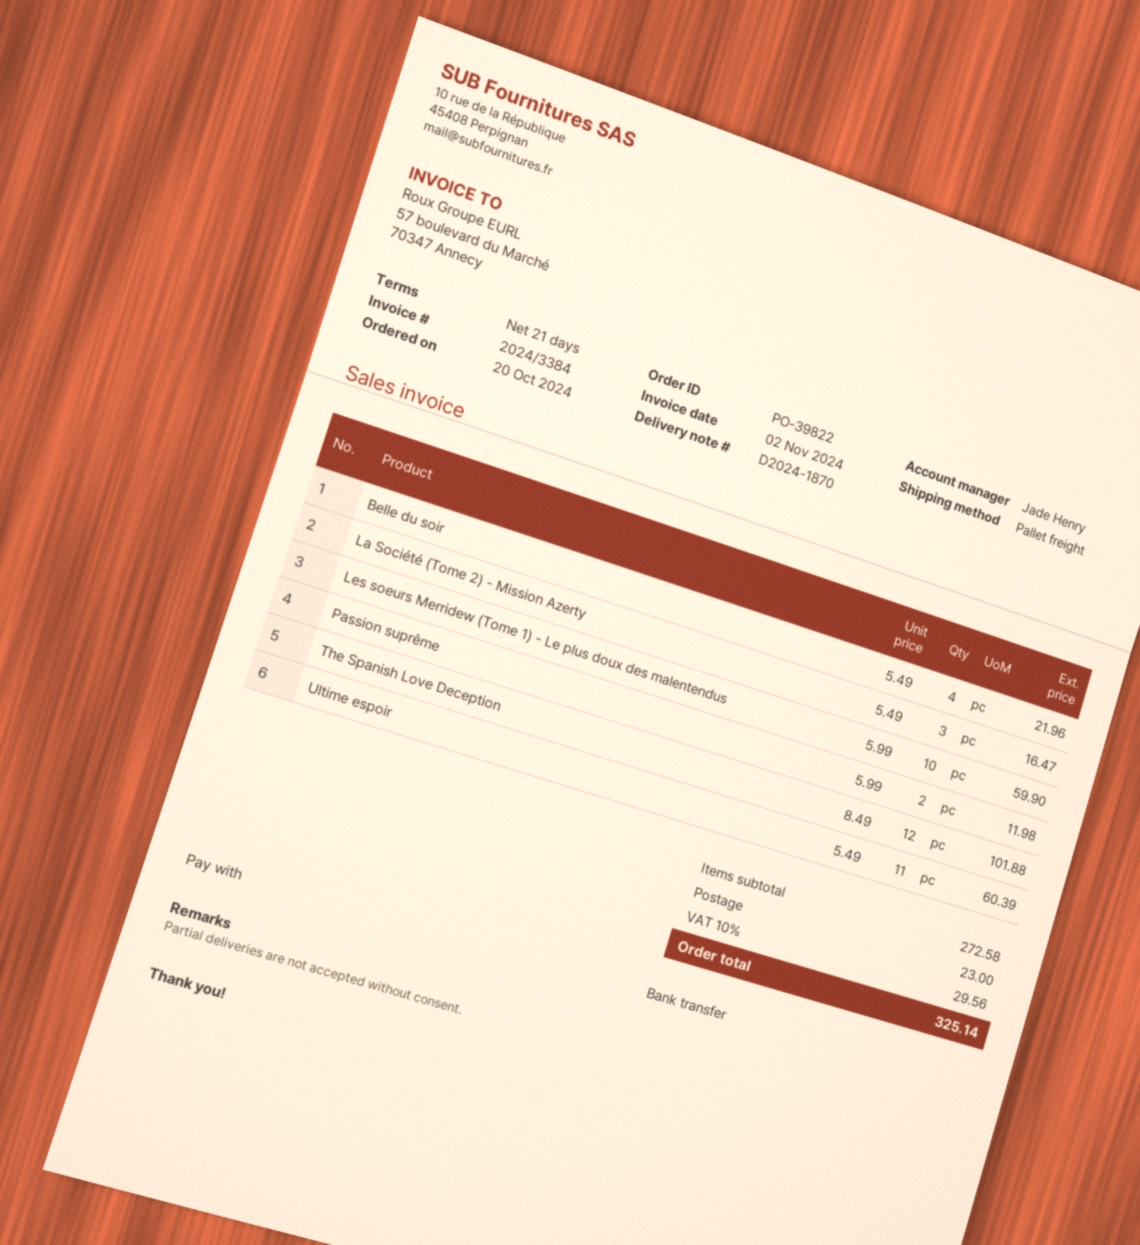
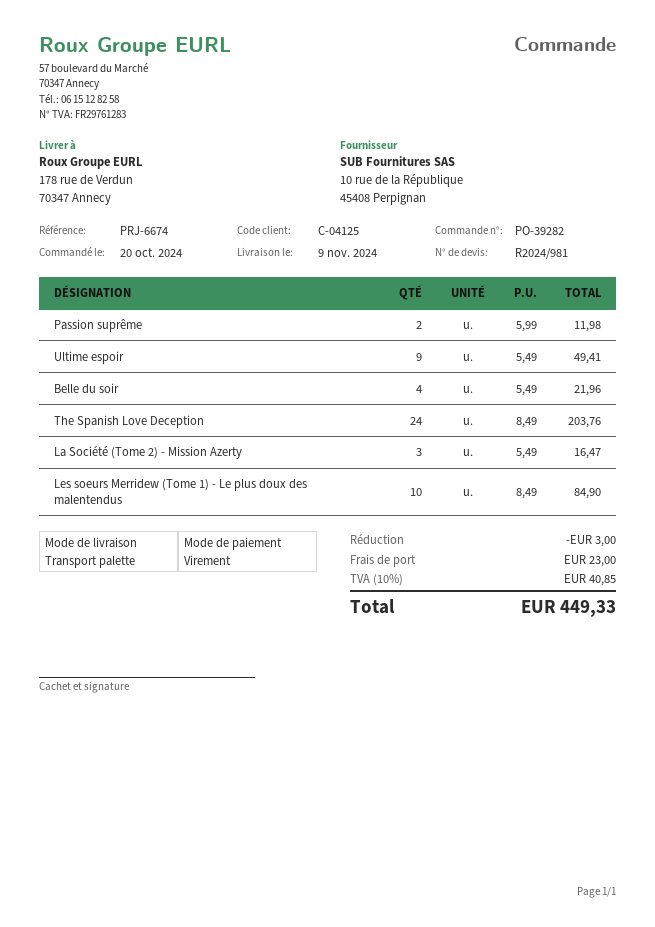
order number: PO-39822 -> PO-39282
Les soeurs Merridew (Tome 1) - Le plus doux des malentendus: 10 x 5.99 = 59.90 -> 10 x 8.49 = 84.90
The Spanish Love Deception: 12 x 8.49 = 101.88 -> 24 x 8.49 = 203.76
Ultime espoir: 11 x 5.49 = 60.39 -> 9 x 5.49 = 49.41
discount: none -> 3.00
tax: 10% = 29.56 -> 10% = 40.85
total: 325.14 -> 449.33

